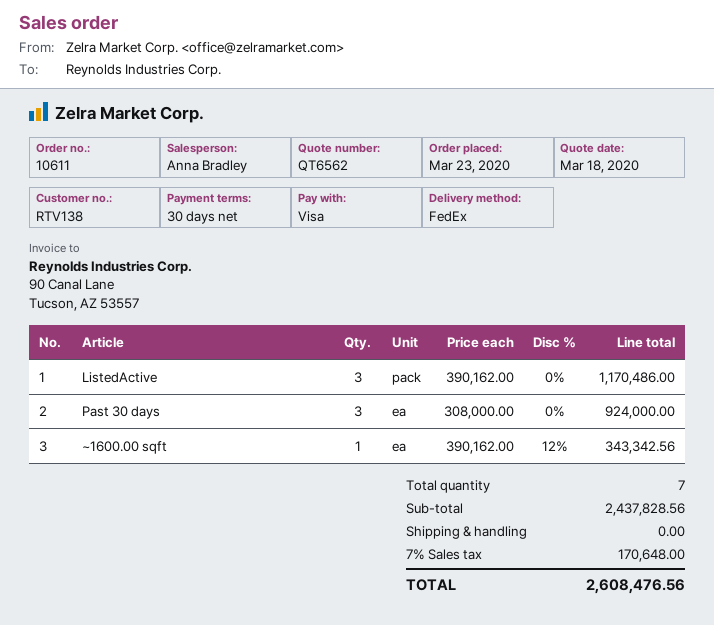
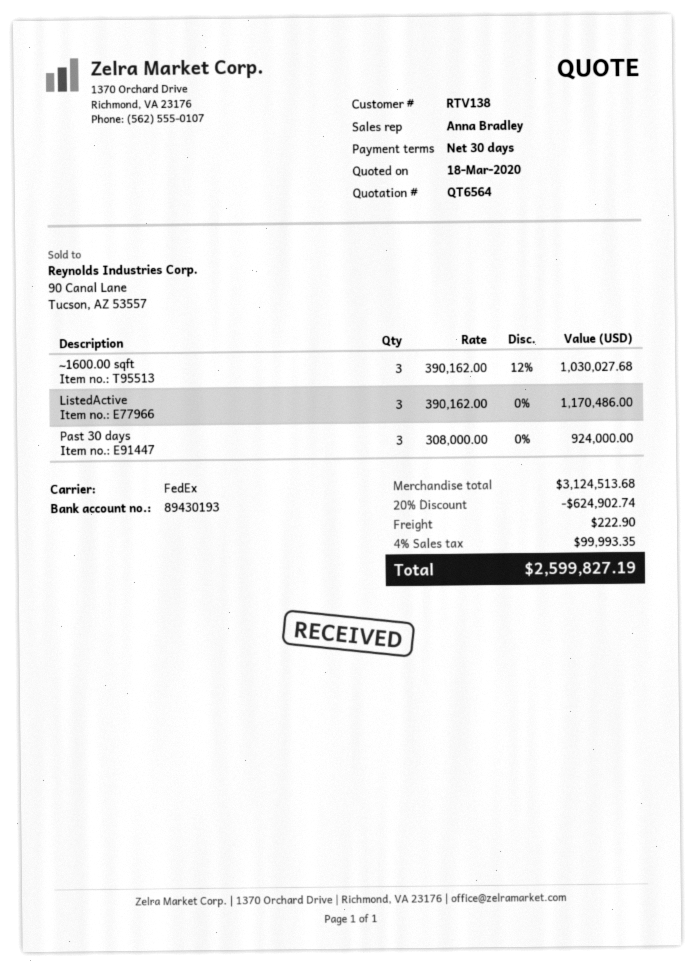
quote number: QT6562 -> QT6564
~1600.00 sqft: 1 x 390162.00 - 12% = 343342.56 -> 3 x 390162.00 - 12% = 1030027.68
subtotal: 2437828.56 -> 3124513.68
discount: none -> 20% = 624902.74
shipping: 0.00 -> 222.90
tax: 7% = 170648.00 -> 4% = 99993.35
total: 2608476.56 -> 2599827.19

